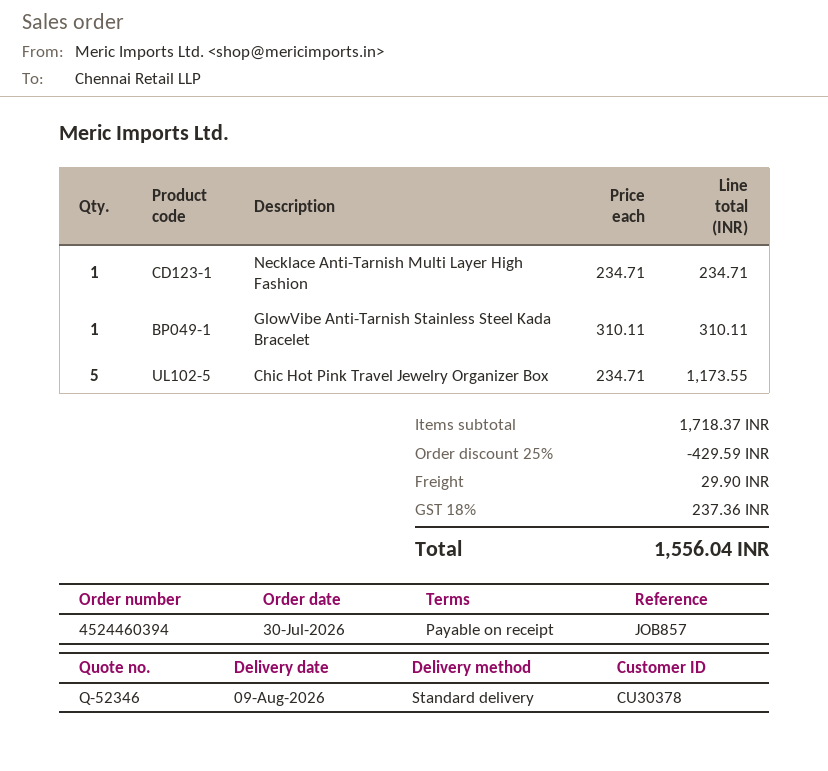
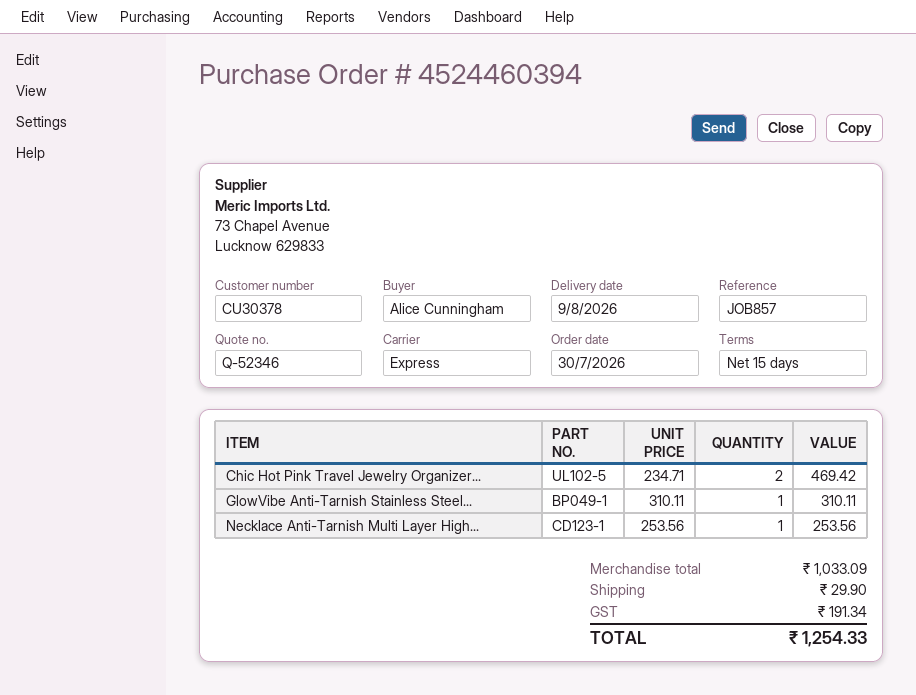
payment terms: on receipt -> 15 days
shipping method: standard -> express
Necklace Anti-Tarnish Multi Layer High Fashion: 1 x 234.71 = 234.71 -> 1 x 253.56 = 253.56
Chic Hot Pink Travel Jewelry Organizer Box: 5 x 234.71 = 1173.55 -> 2 x 234.71 = 469.42
subtotal: 1718.37 -> 1033.09
discount: 25% = 429.59 -> none
tax: 237.36 -> 191.34
total: 1556.04 -> 1254.33

